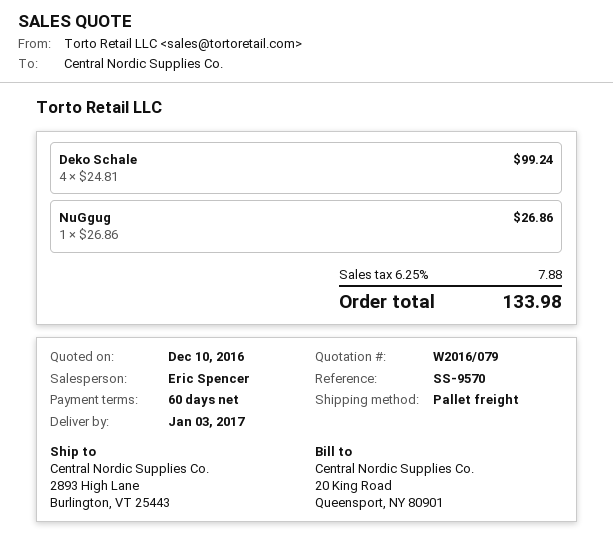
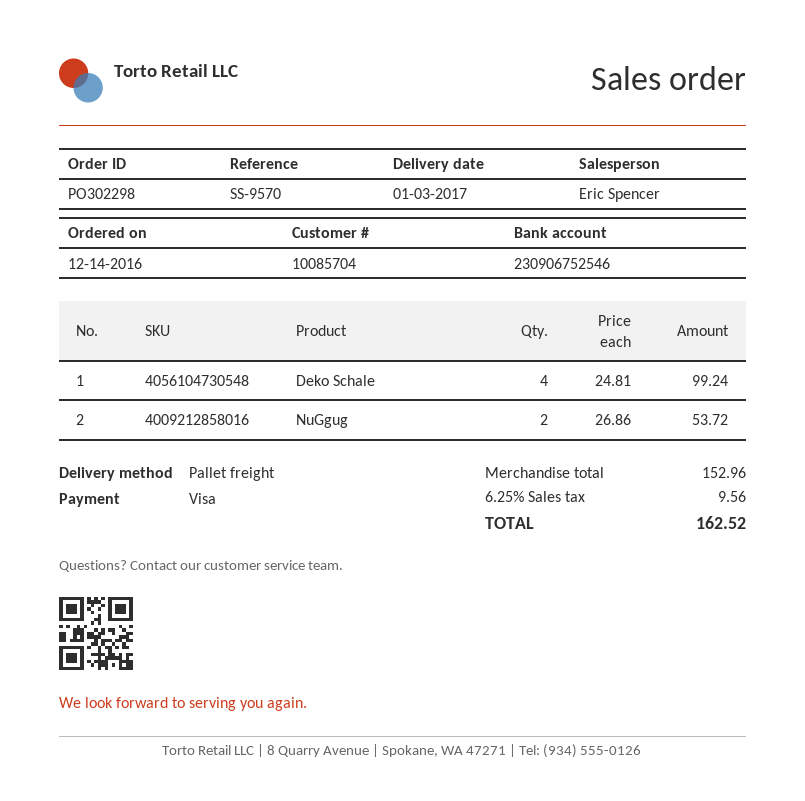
NuGgug: 1 x 26.86 = 26.86 -> 2 x 26.86 = 53.72
tax: 6.25% = 7.88 -> 6.25% = 9.56
total: 133.98 -> 162.52

